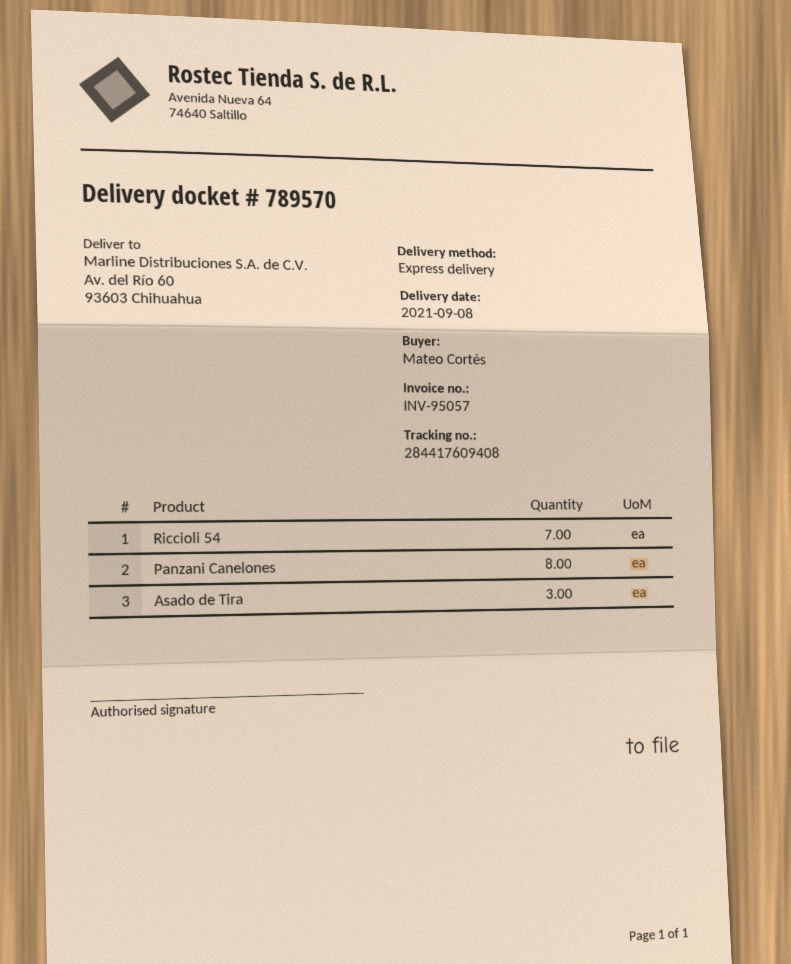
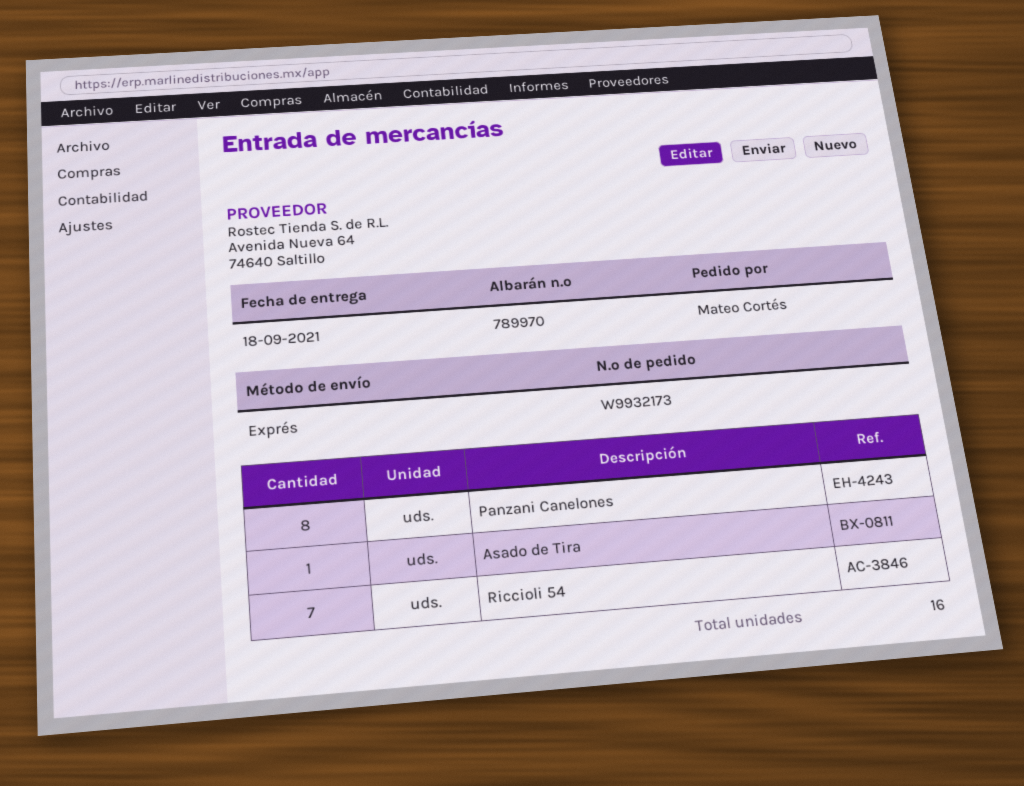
delivery note number: 789570 -> 789970
delivery date: 2021-09-08 -> 2021-09-18
Asado de Tira: 3 -> 1

